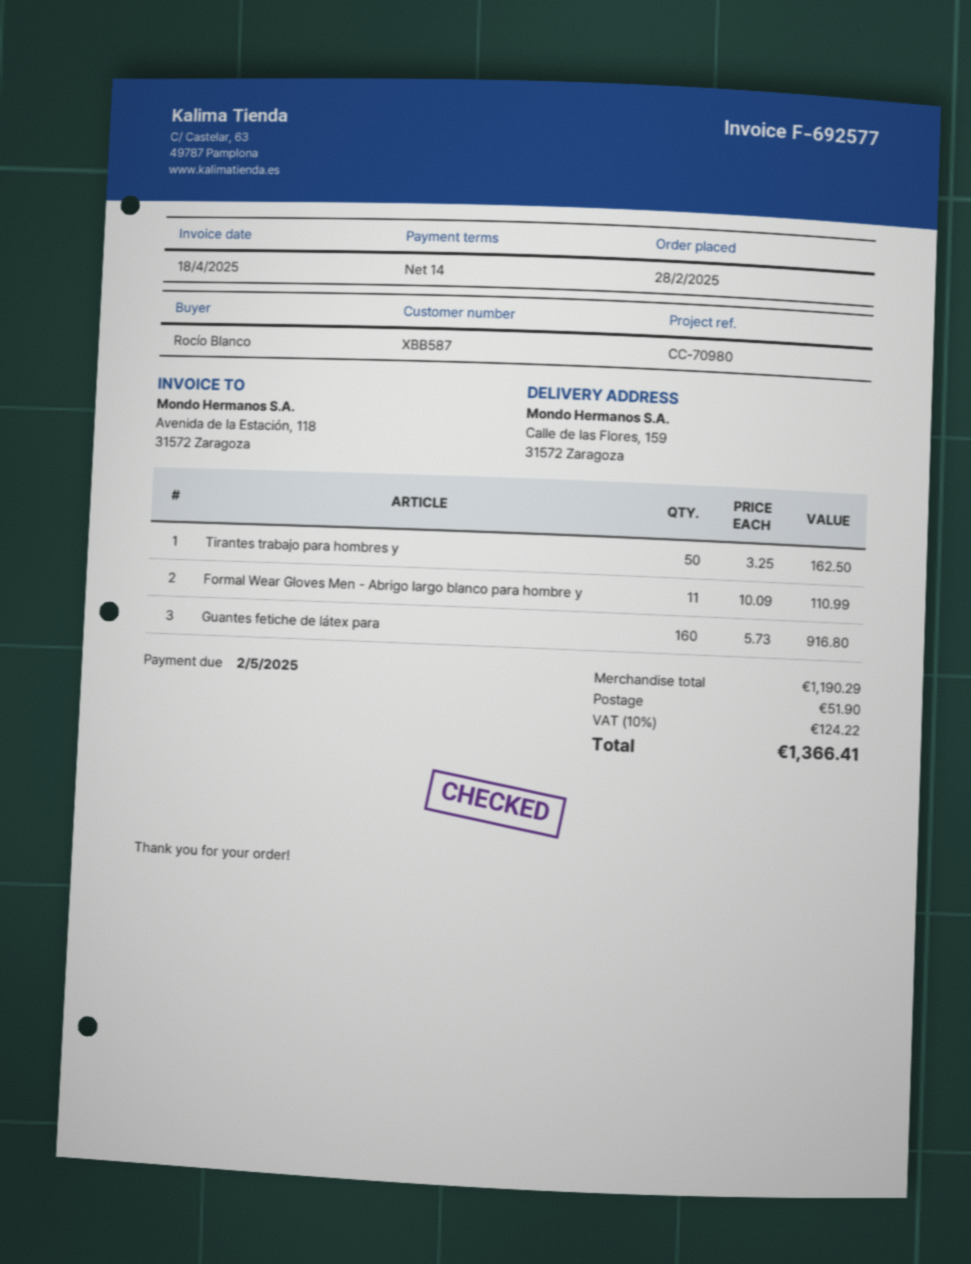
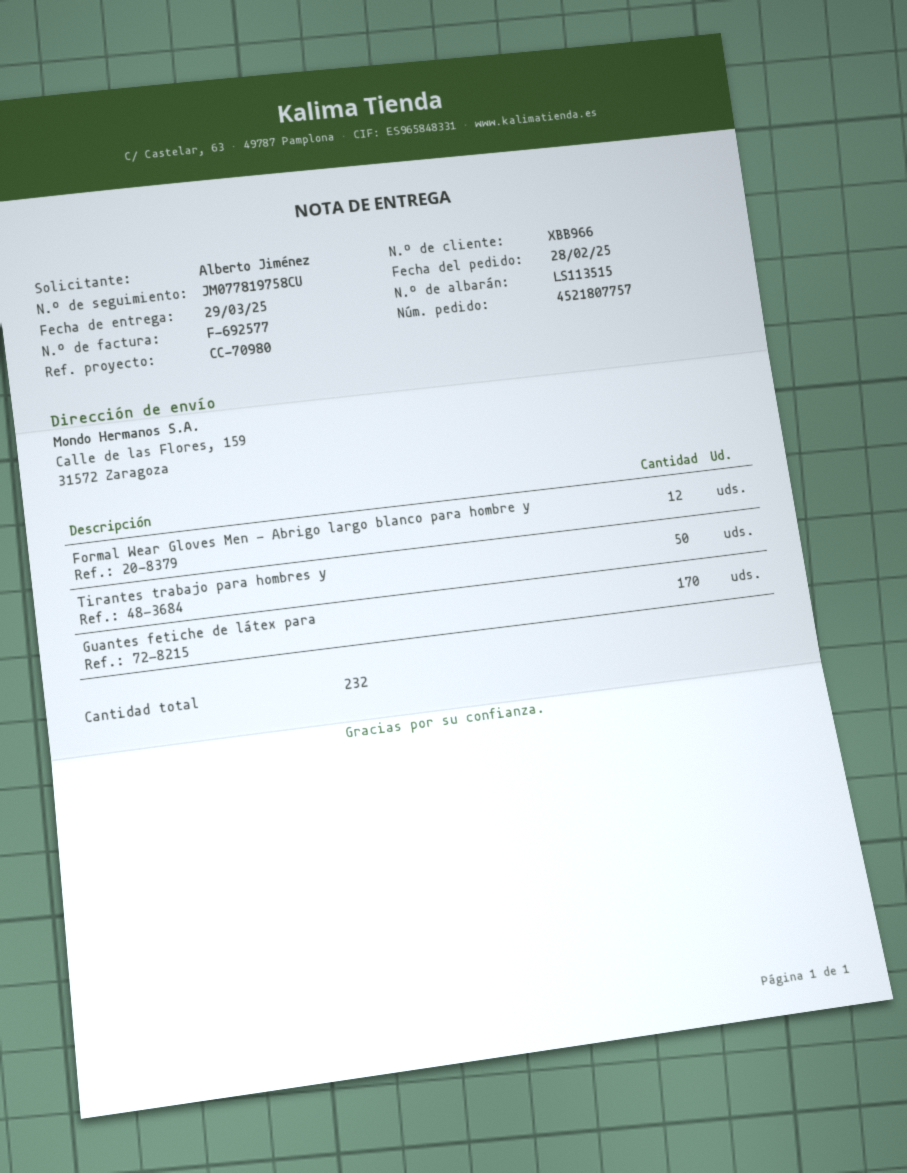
customer number: XBB587 -> XBB966
ordered by: Rocío Blanco -> Alberto Jiménez
Formal Wear Gloves Men - Abrigo largo blanco para hombre y: 11 -> 12
Guantes fetiche de látex para: 160 -> 170

